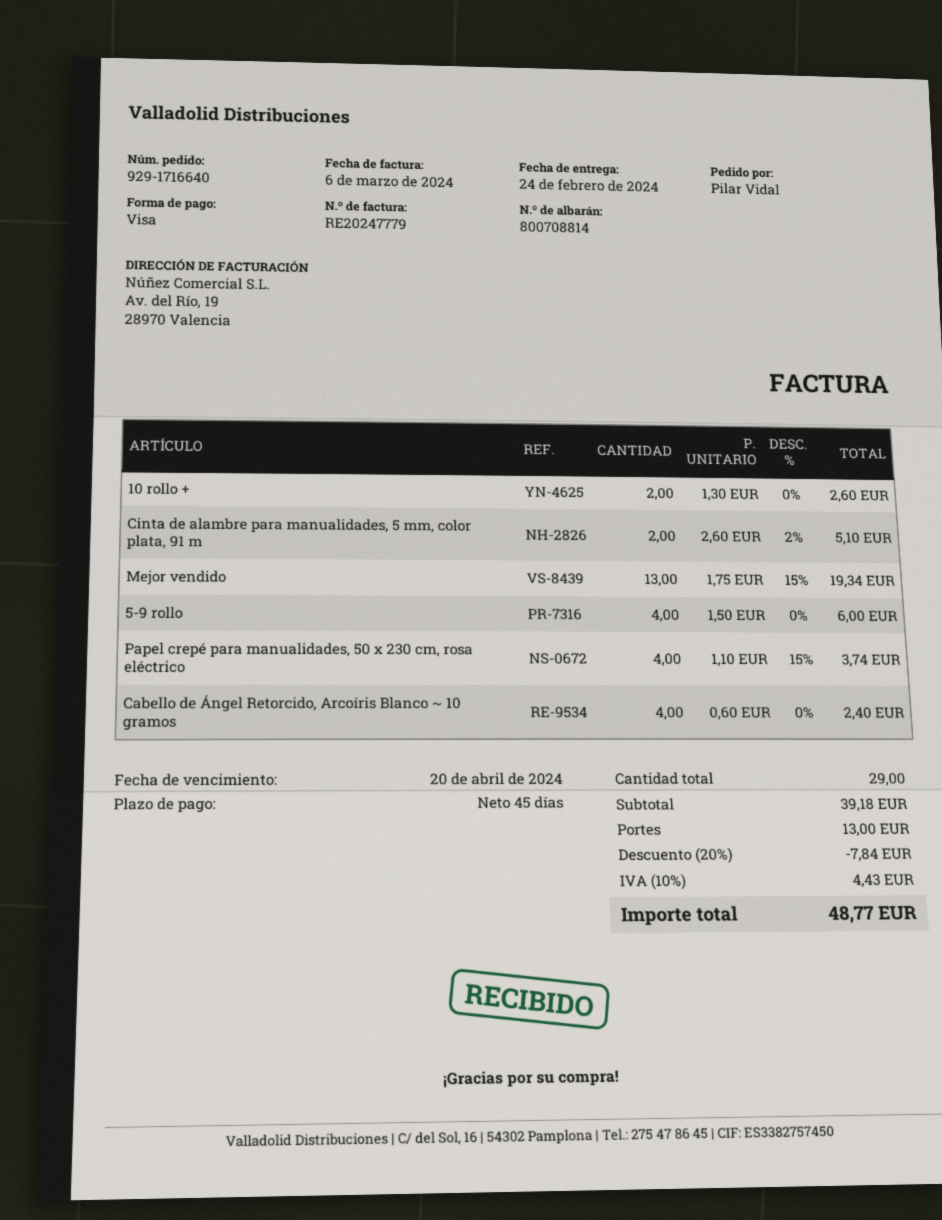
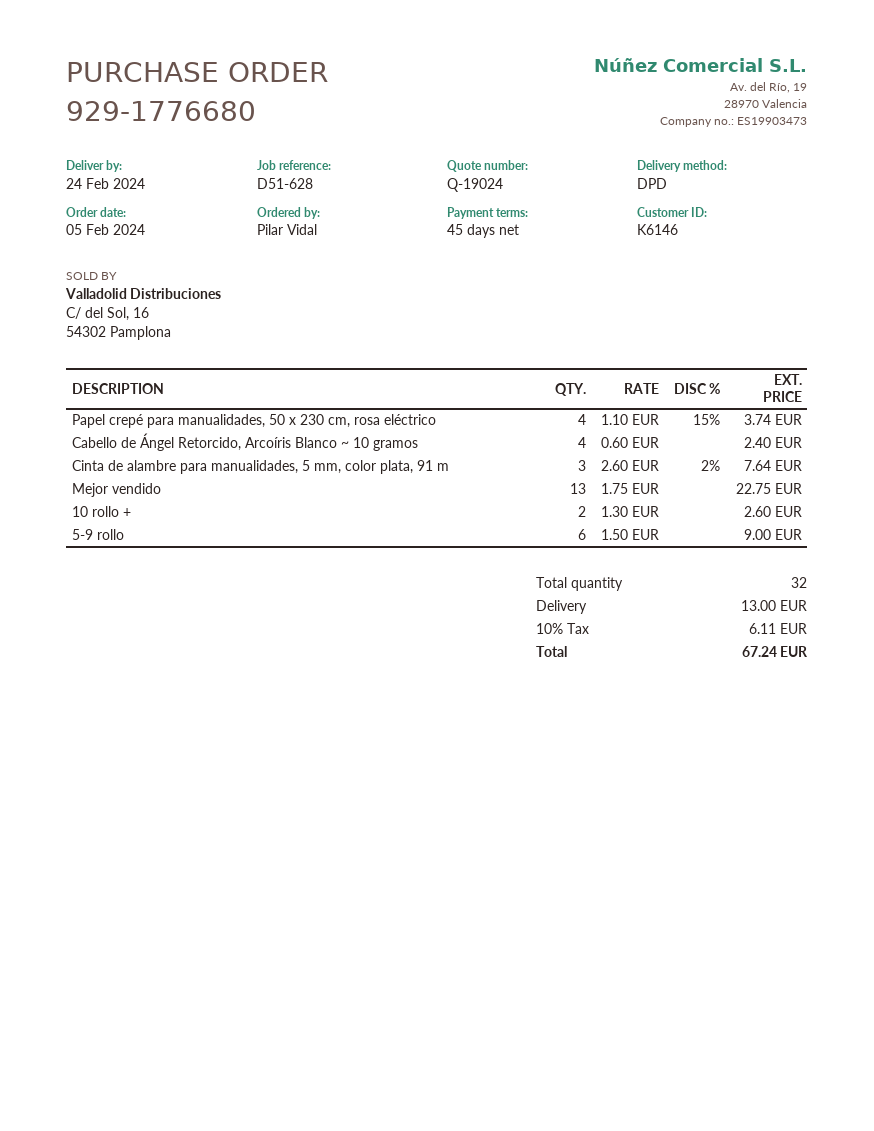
order number: 929-1716640 -> 929-1776680
Cinta de alambre para manualidades, 5 mm, color plata, 91 m: 2 x 2.60 - 2% = 5.10 -> 3 x 2.60 - 2% = 7.64
Mejor vendido: 13 x 1.75 - 15% = 19.34 -> 13 x 1.75 = 22.75
5-9 rollo: 4 x 1.50 = 6.00 -> 6 x 1.50 = 9.00
total quantity: 29 -> 32
discount: 20% = 7.84 -> none
tax: 10% = 4.43 -> 10% = 6.11
total: 48.77 -> 67.24

